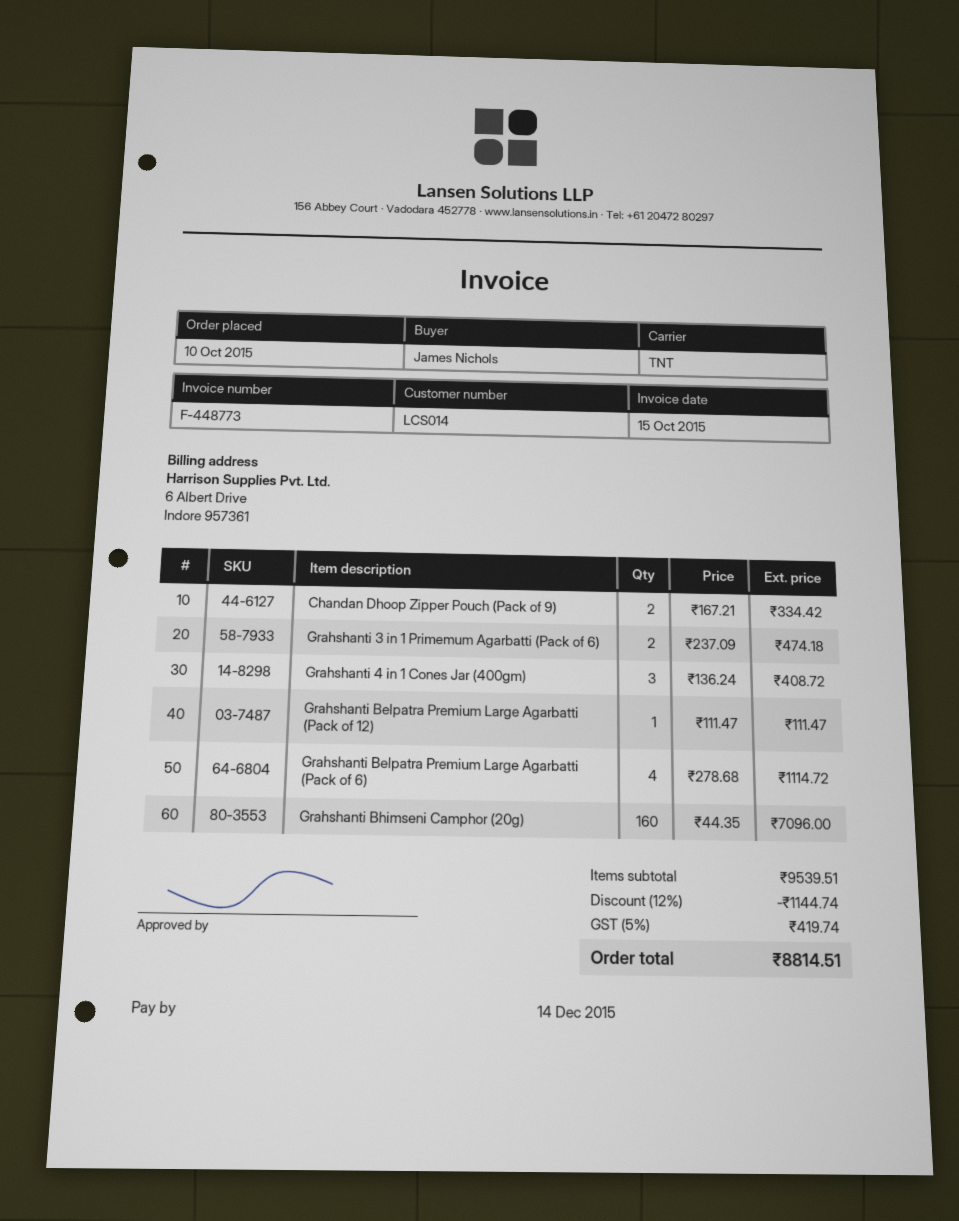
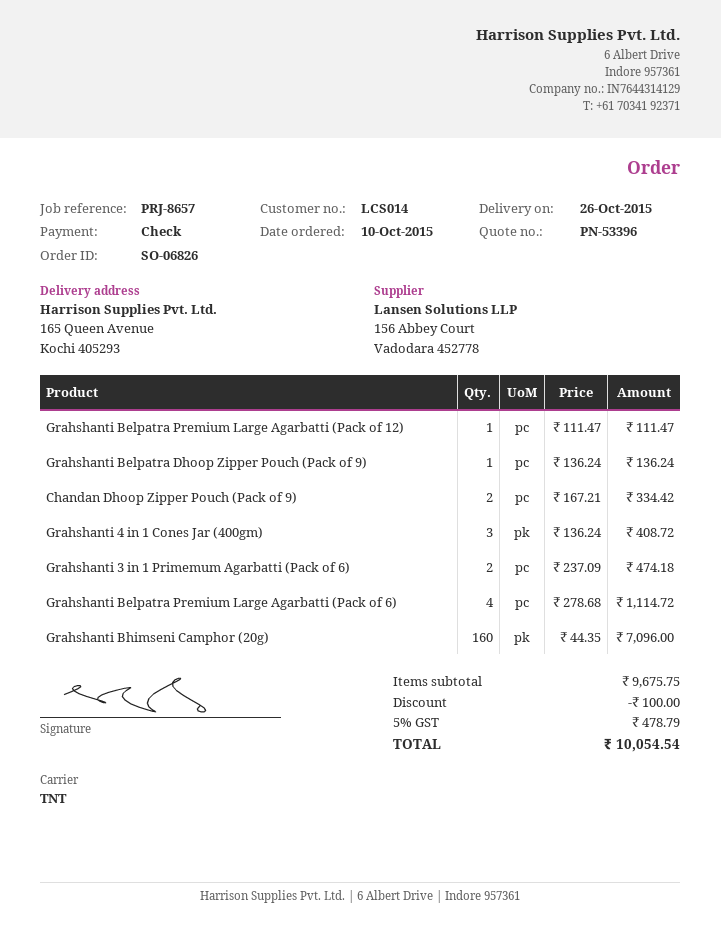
Grahshanti Belpatra Dhoop Zipper Pouch (Pack of 9): none -> 1 x 136.24 = 136.24
subtotal: 9539.51 -> 9675.75
discount: 1144.74 -> 100.00
tax: 5% = 419.74 -> 5% = 478.79
total: 8814.51 -> 10054.54

